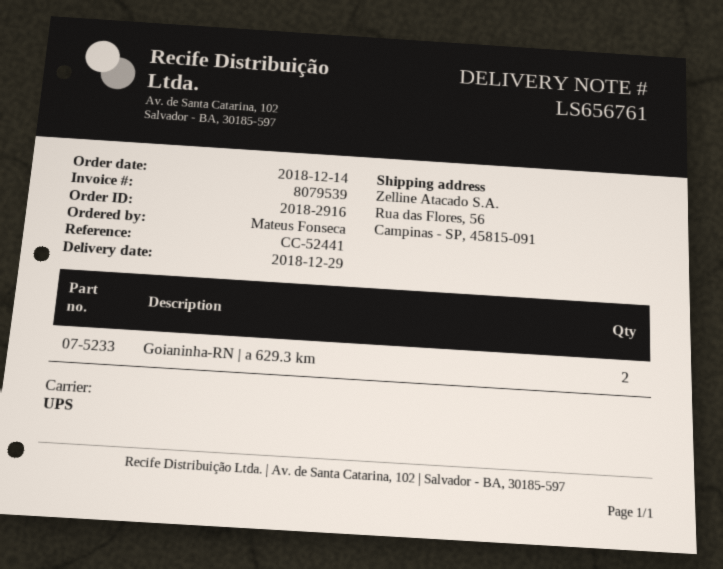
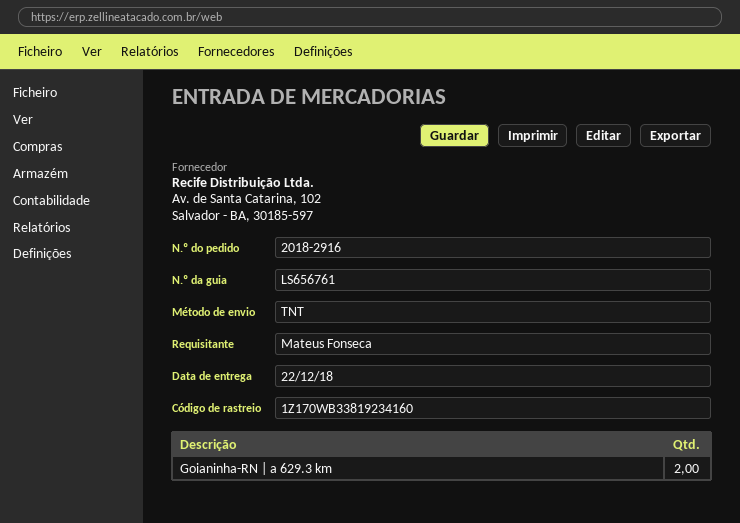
delivery date: 2018-12-29 -> 2018-12-22
shipping method: UPS -> TNT

